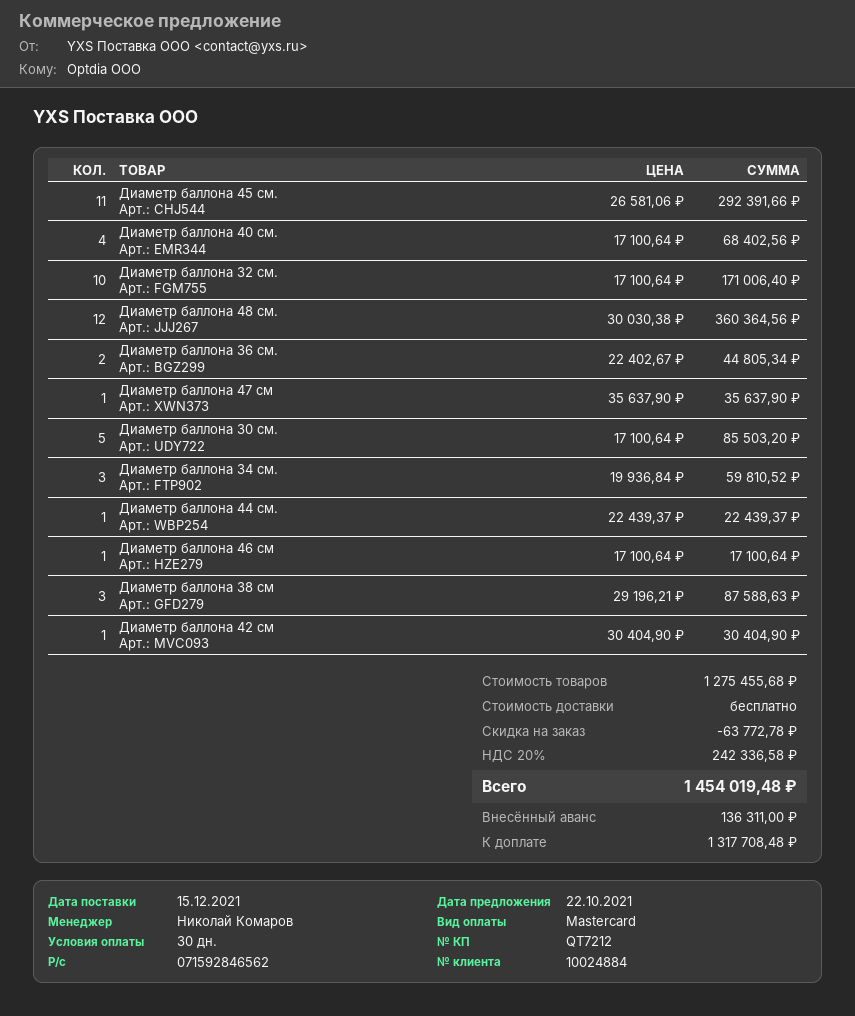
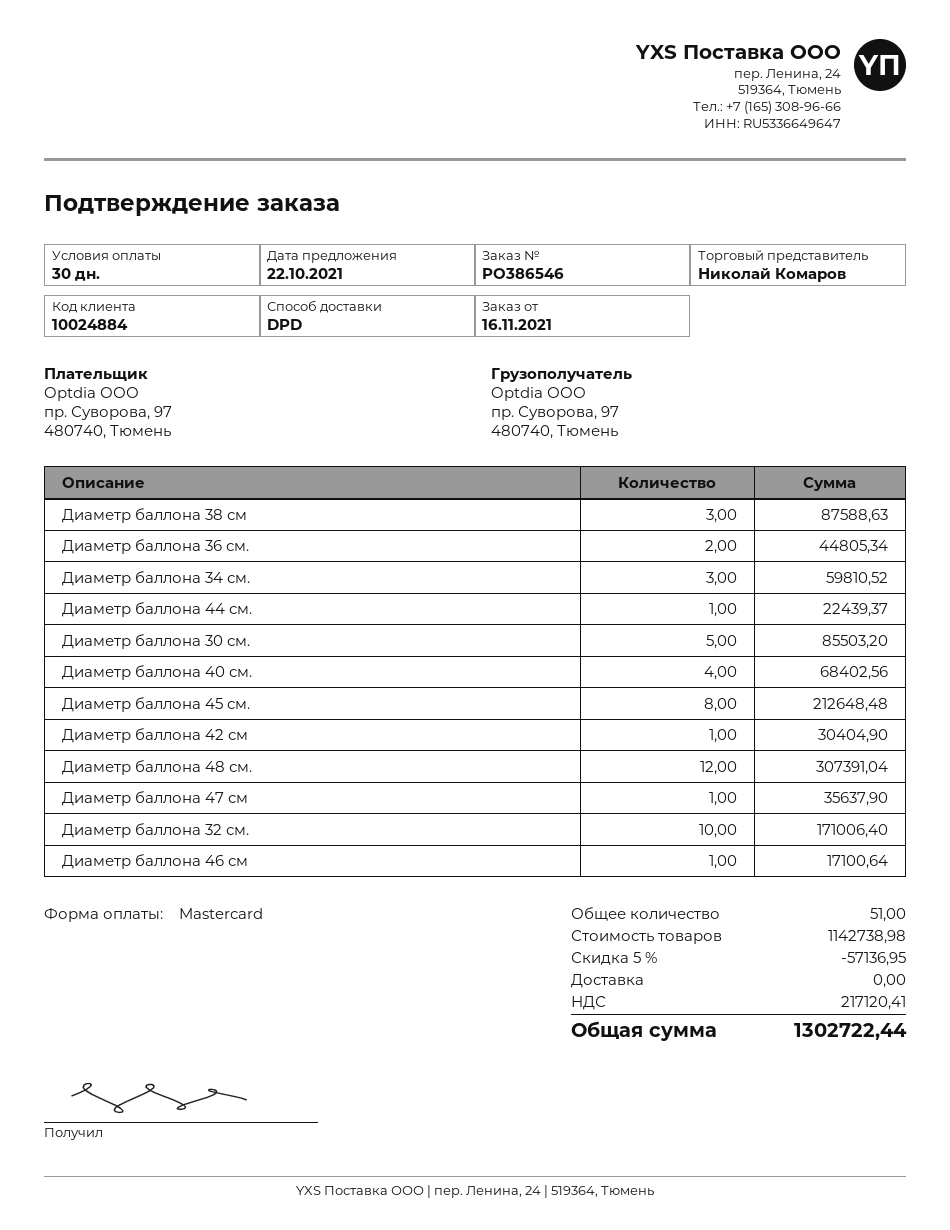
Диаметр баллона 45 см.: 11 for 292391.66 -> 8 for 212648.48
Диаметр баллона 48 см.: 12 for 360364.56 -> 12 for 307391.04
subtotal: 1275455.68 -> 1142738.98
discount: 63772.78 -> 57136.95
tax: 242336.58 -> 217120.41
total: 1454019.48 -> 1302722.44

